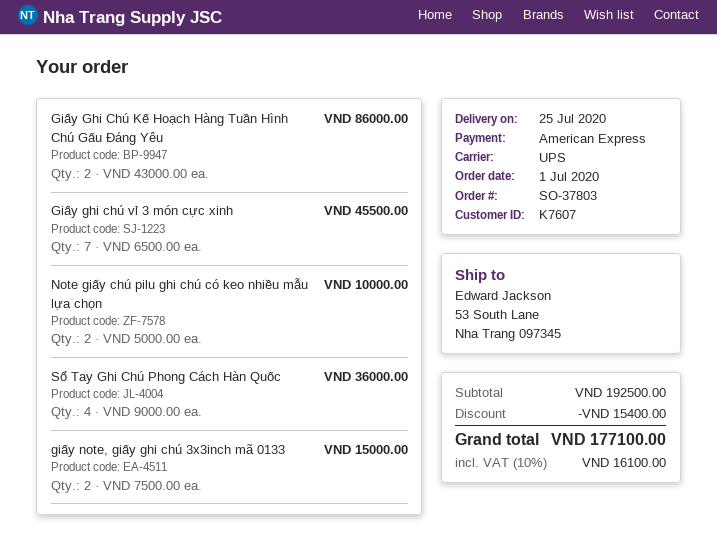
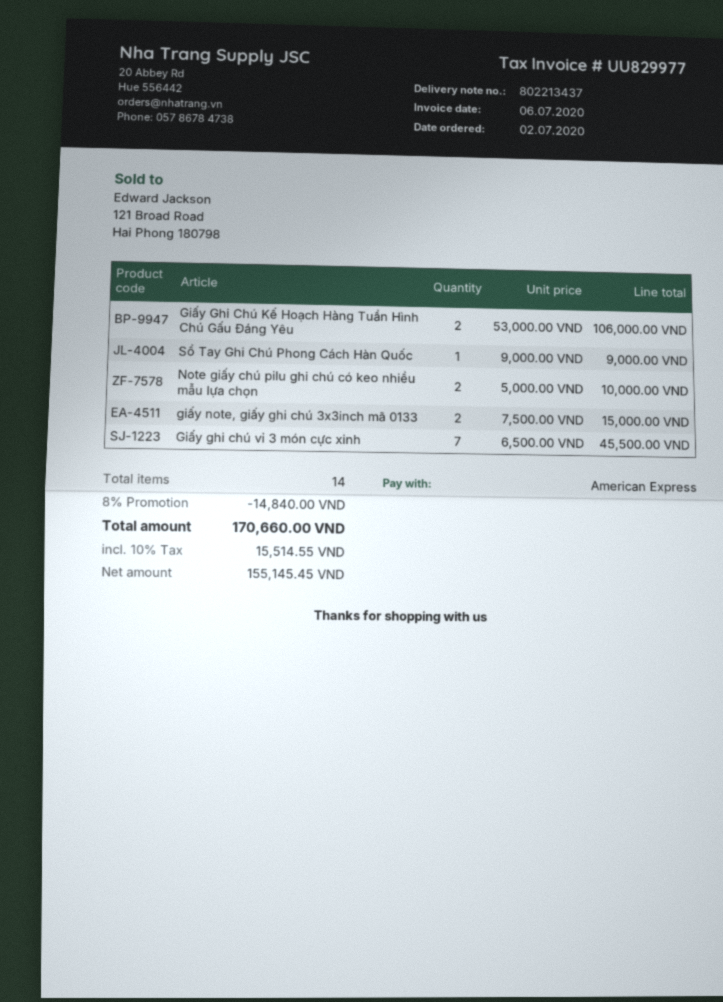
order date: 2020-07-01 -> 2020-07-02
Giấy Ghi Chú Kế Hoạch Hàng Tuần Hình Chú Gấu Đáng Yêu: 2 x 43000.00 = 86000.00 -> 2 x 53000.00 = 106000.00
Sổ Tay Ghi Chú Phong Cách Hàn Quốc: 4 x 9000.00 = 36000.00 -> 1 x 9000.00 = 9000.00
discount: 15400.00 -> 14840.00
tax: 10% = 16100.00 -> 10% = 15514.55
total: 177100.00 -> 170660.00

